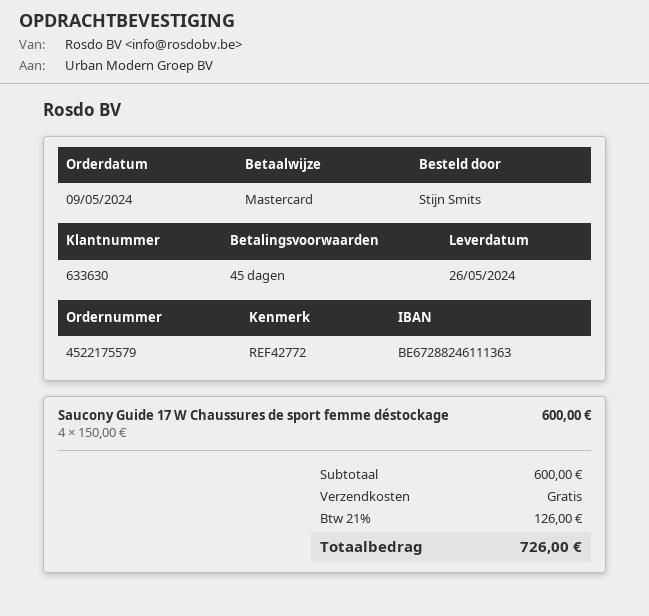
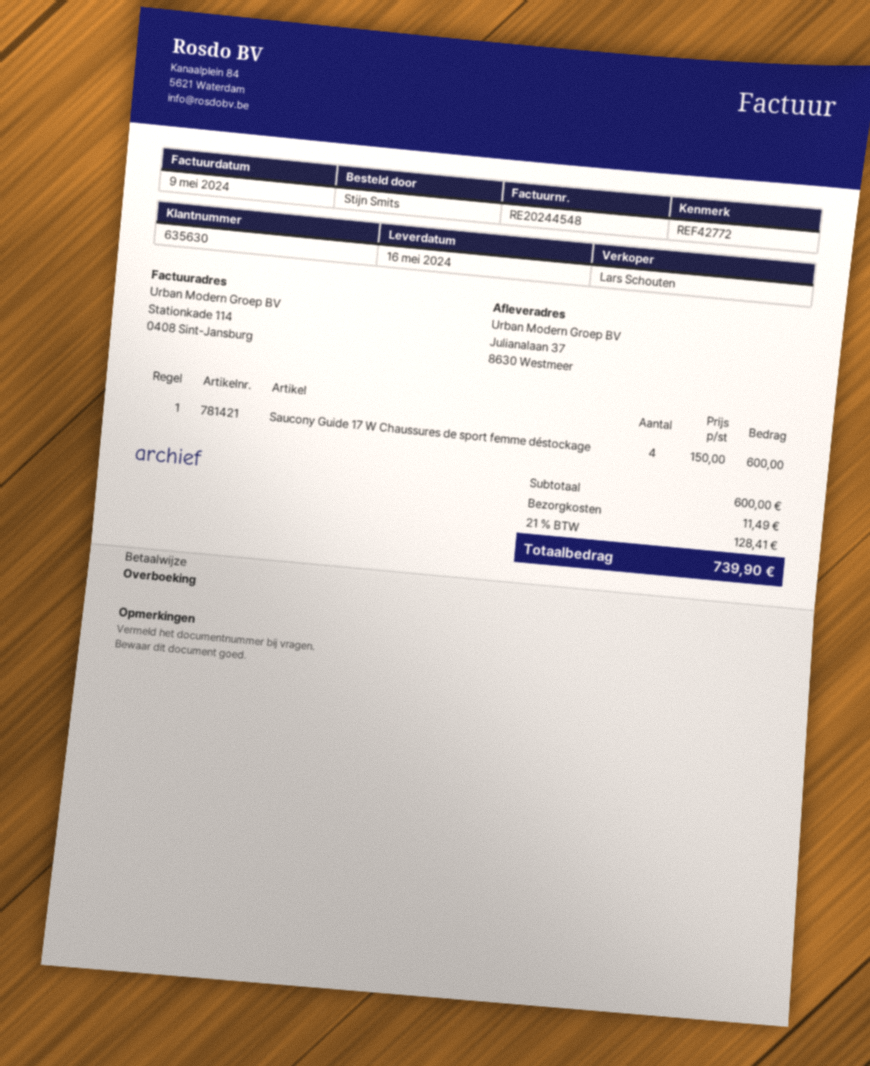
delivery date: 2024-05-26 -> 2024-05-16
customer number: 633630 -> 635630
payment method: Mastercard -> bank transfer
shipping: 0.00 -> 11.49
tax: 21% = 126.00 -> 21% = 128.41
total: 726.00 -> 739.90

